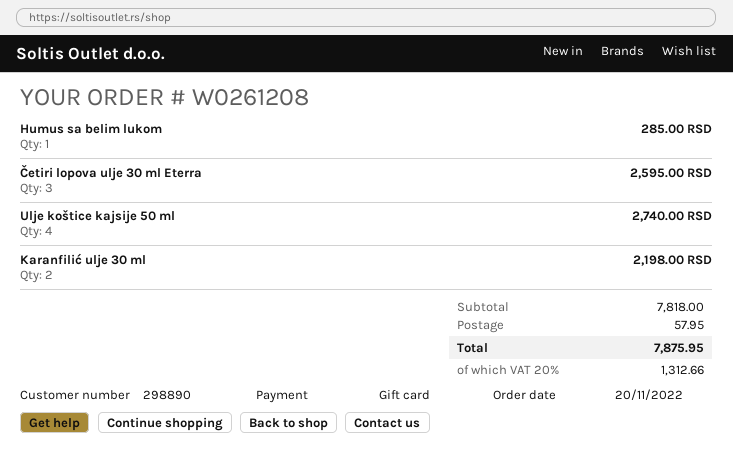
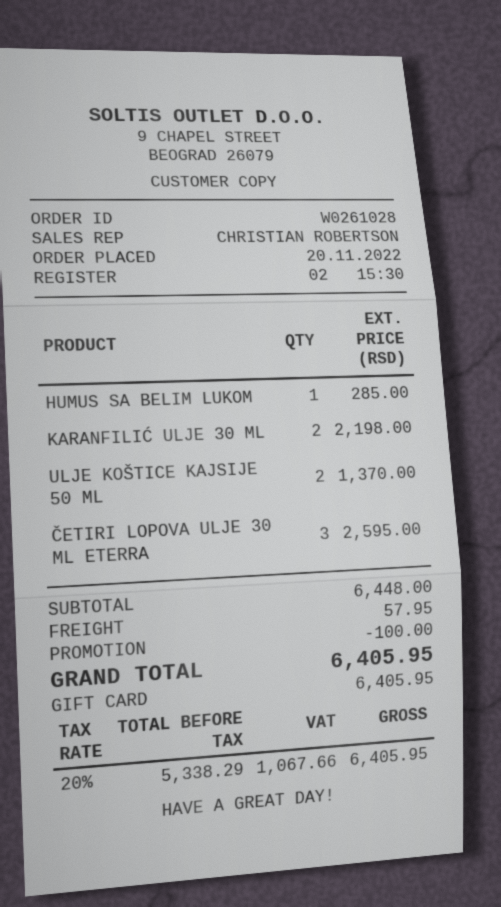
order number: W0261208 -> W0261028
Ulje koštice kajsije 50 ml: 4 for 2740.00 -> 2 for 1370.00
subtotal: 7818.00 -> 6448.00
discount: none -> 100.00
tax: 20% = 1312.66 -> 20% = 1067.66
total: 7875.95 -> 6405.95

